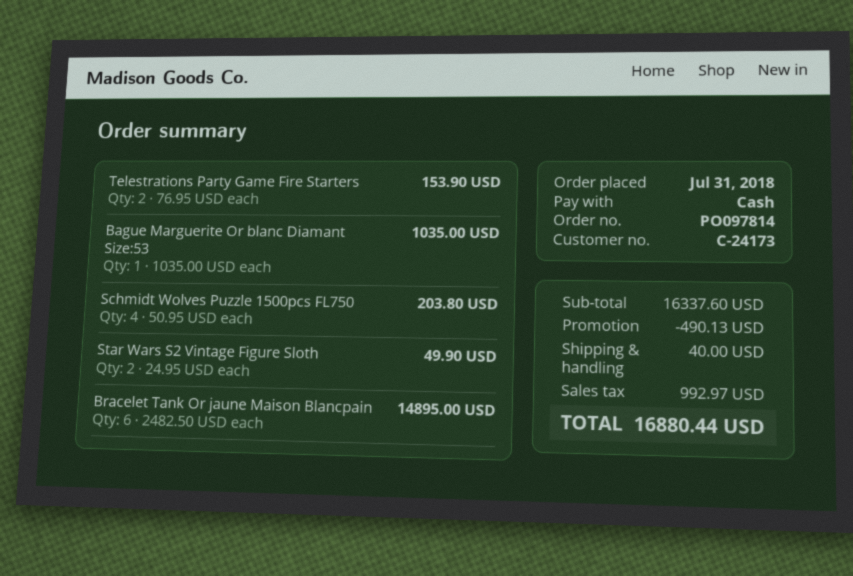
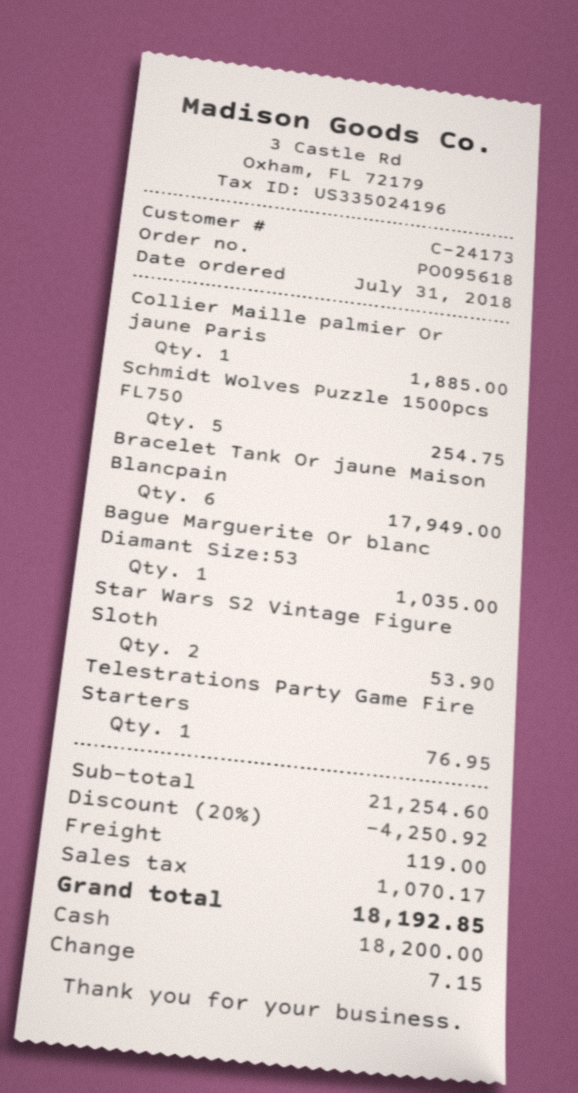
order number: PO097814 -> PO095618
Telestrations Party Game Fire Starters: 2 for 153.90 -> 1 for 76.95
Schmidt Wolves Puzzle 1500pcs FL750: 4 for 203.80 -> 5 for 254.75
Star Wars S2 Vintage Figure Sloth: 2 for 49.90 -> 2 for 53.90
Bracelet Tank Or jaune Maison Blancpain: 6 for 14895.00 -> 6 for 17949.00
Collier Maille palmier Or jaune Paris: none -> 1 for 1885.00
subtotal: 16337.60 -> 21254.60
discount: 490.13 -> 4250.92
shipping: 40.00 -> 119.00
tax: 992.97 -> 1070.17
total: 16880.44 -> 18192.85

